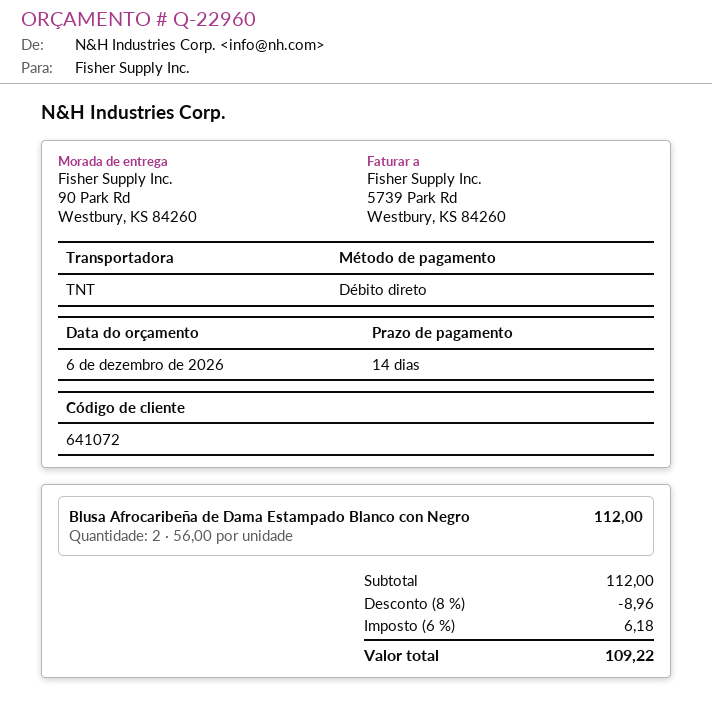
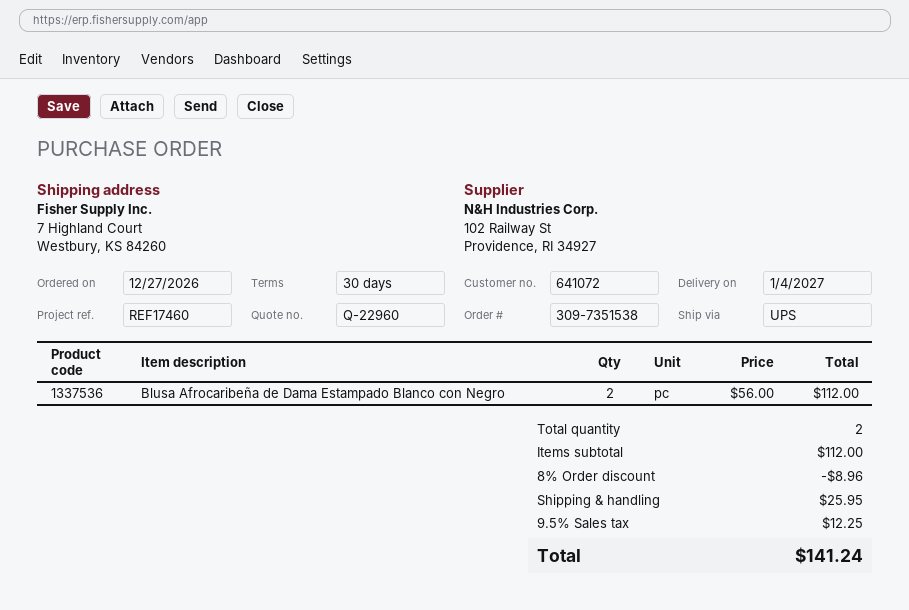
payment terms: 14 days -> 30 days
shipping method: TNT -> UPS
ship to: 90 Park Rd, Westbury, KS 84260 -> 7 Highland Court, Westbury, KS 84260
shipping: none -> 25.95
tax: 6% = 6.18 -> 9.5% = 12.25
total: 109.22 -> 141.24

